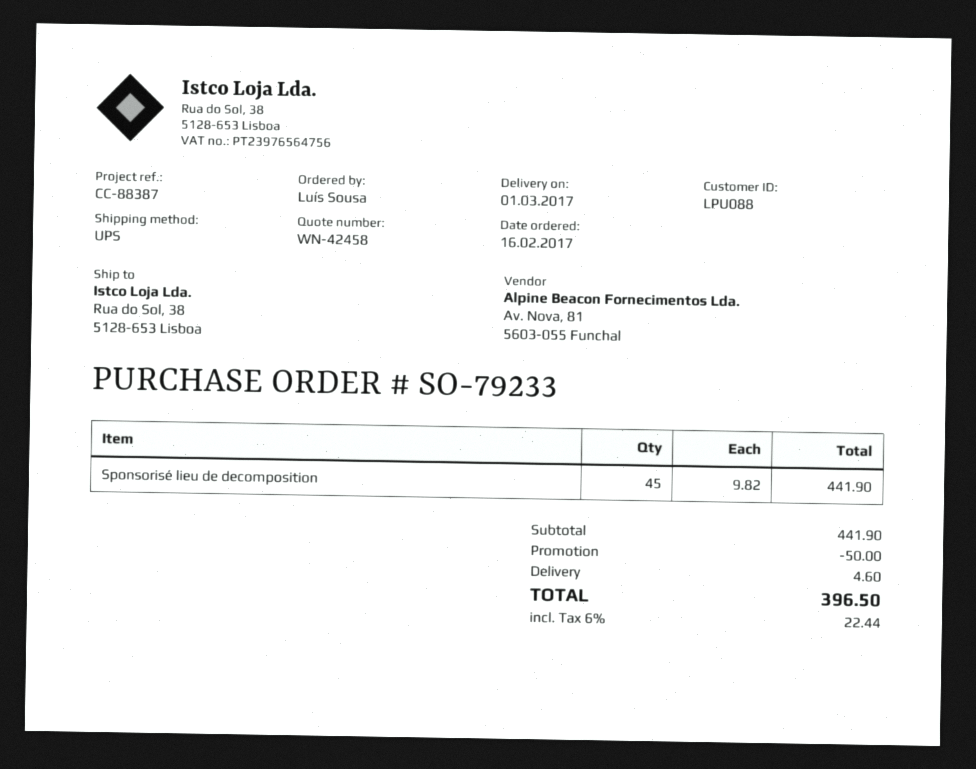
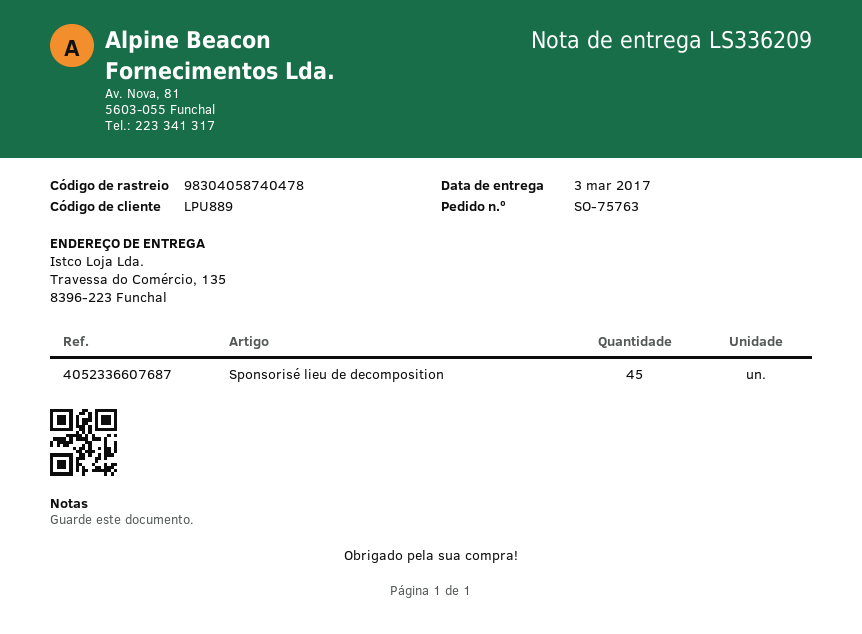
order number: SO-79233 -> SO-75763
delivery date: 2017-03-01 -> 2017-03-03
customer number: LPU088 -> LPU889
ship to: Rua do Sol, 38, 5128-653 Lisboa -> Travessa do Comércio, 135, 8396-223 Funchal

